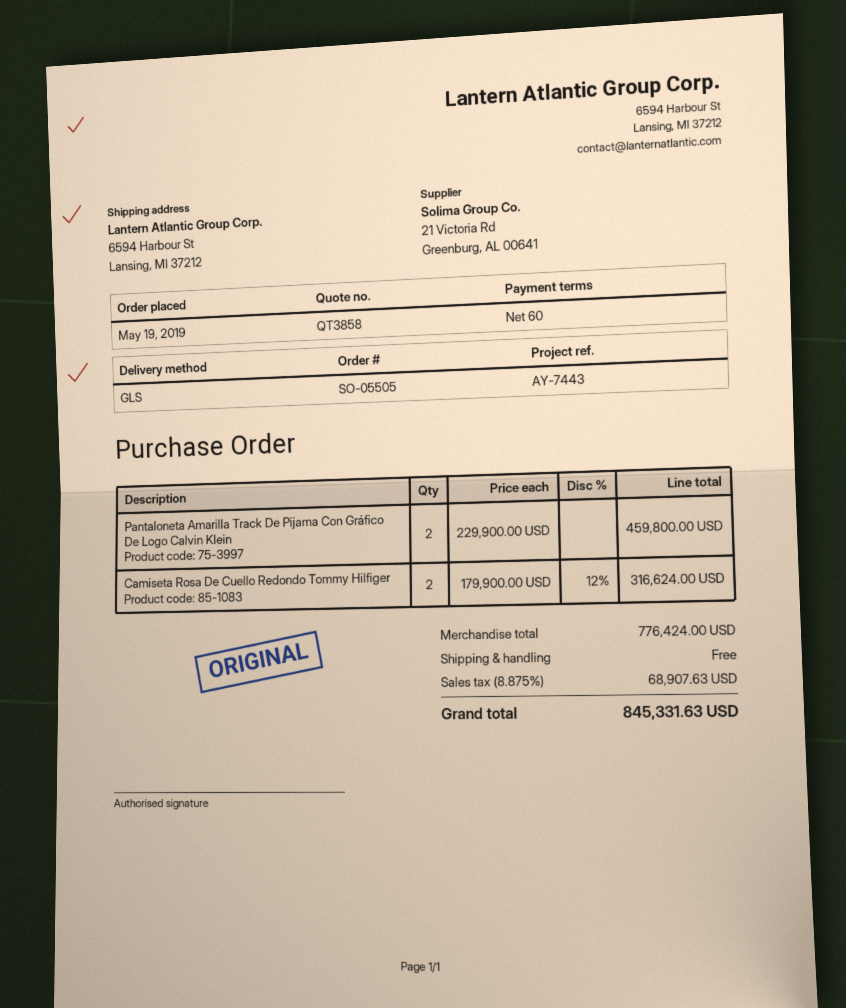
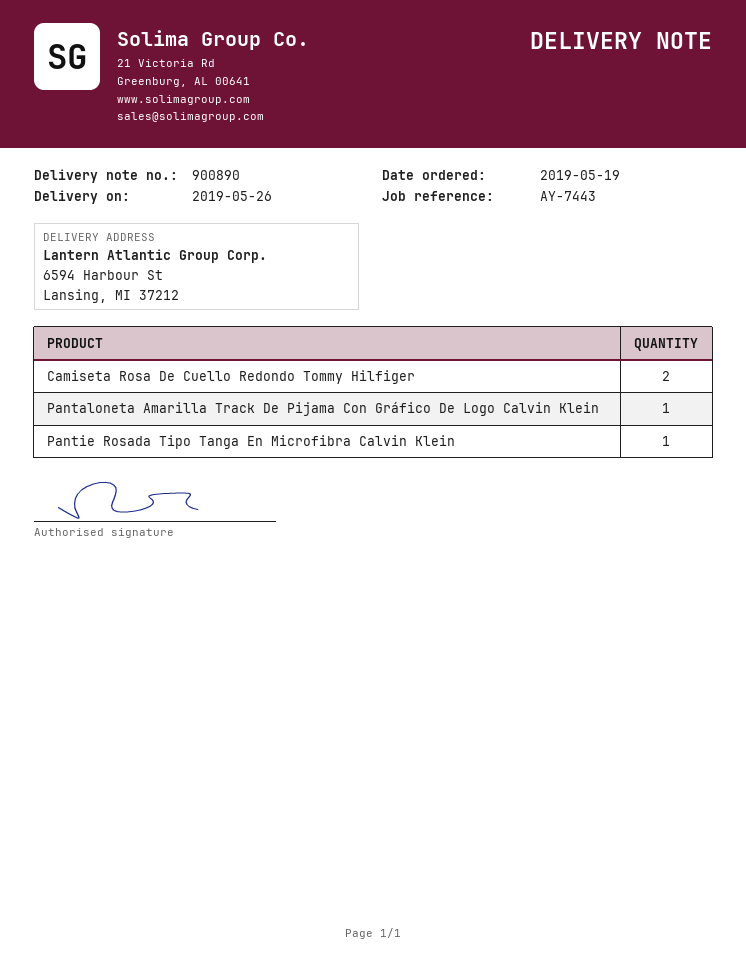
Pantaloneta Amarilla Track De Pijama Con Gráfico De Logo Calvin Klein: 2 -> 1
Pantie Rosada Tipo Tanga En Microfibra Calvin Klein: none -> 1

